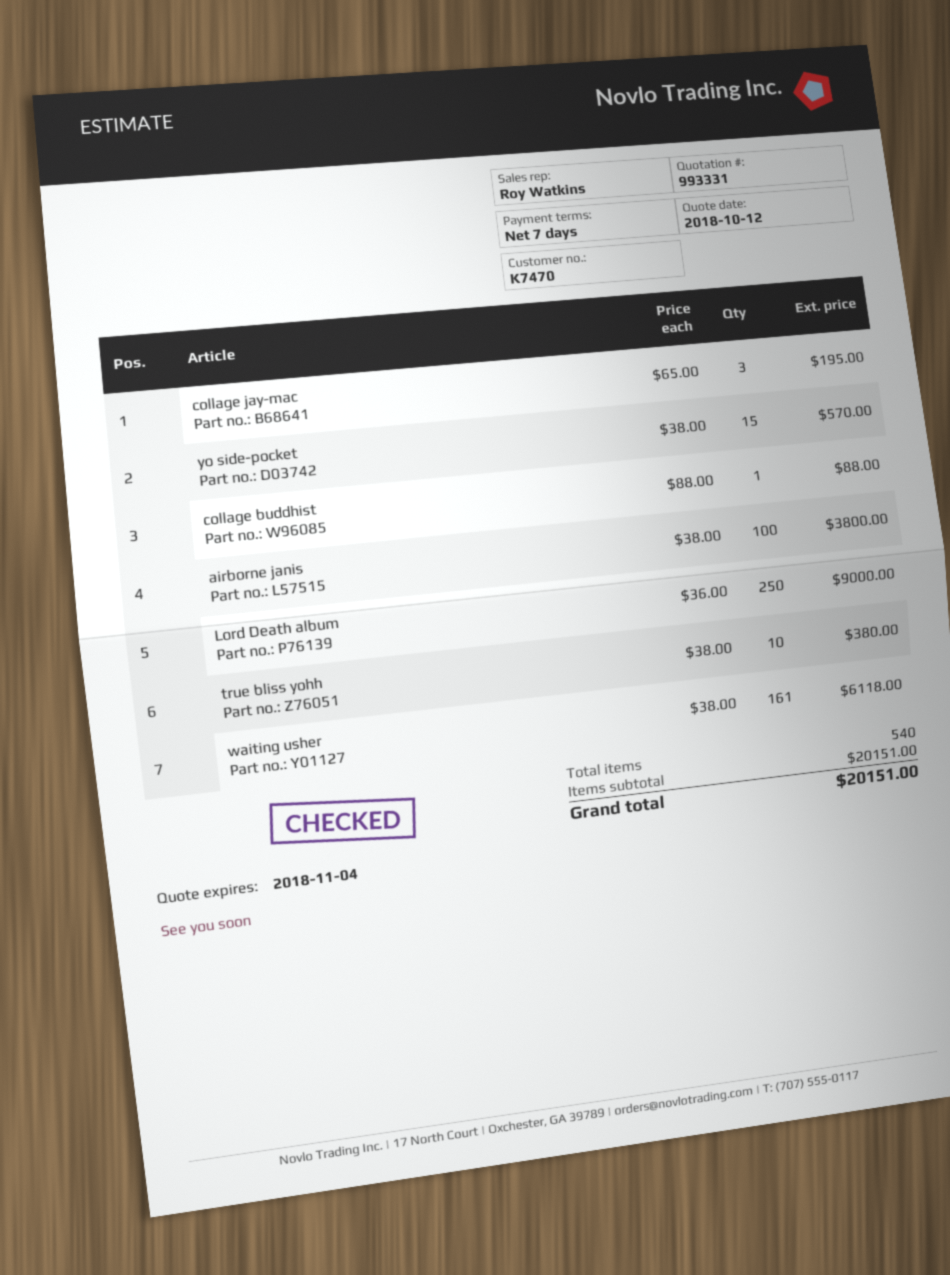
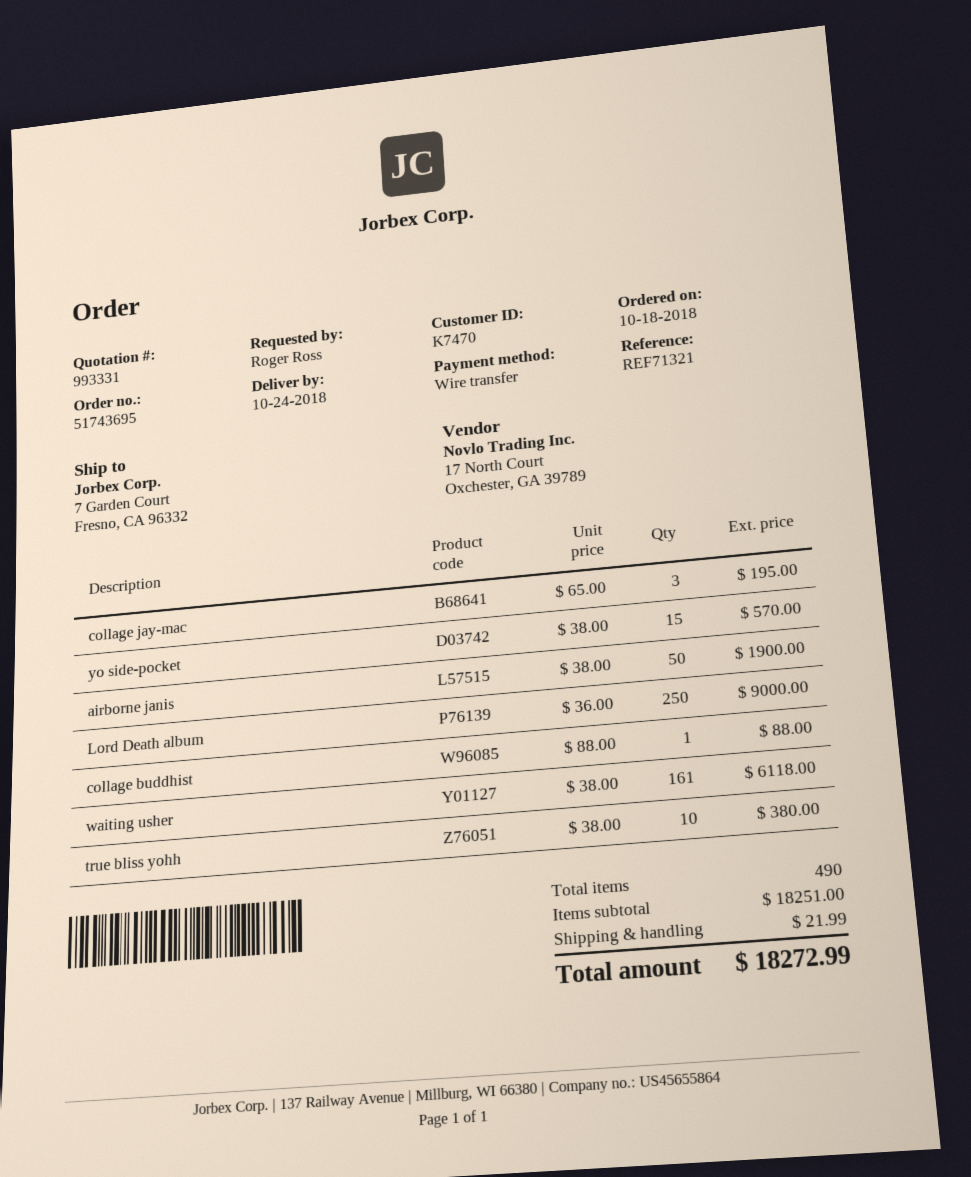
airborne janis: 100 x 38.00 = 3800.00 -> 50 x 38.00 = 1900.00
total quantity: 540 -> 490
subtotal: 20151.00 -> 18251.00
shipping: none -> 21.99
total: 20151.00 -> 18272.99

